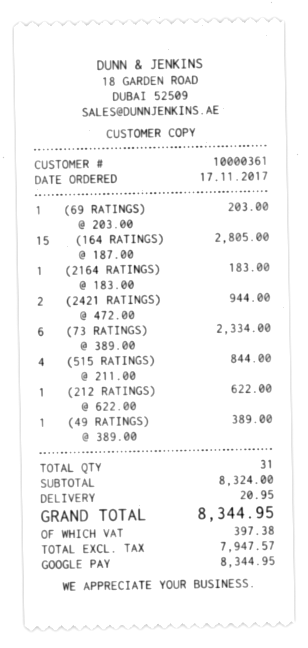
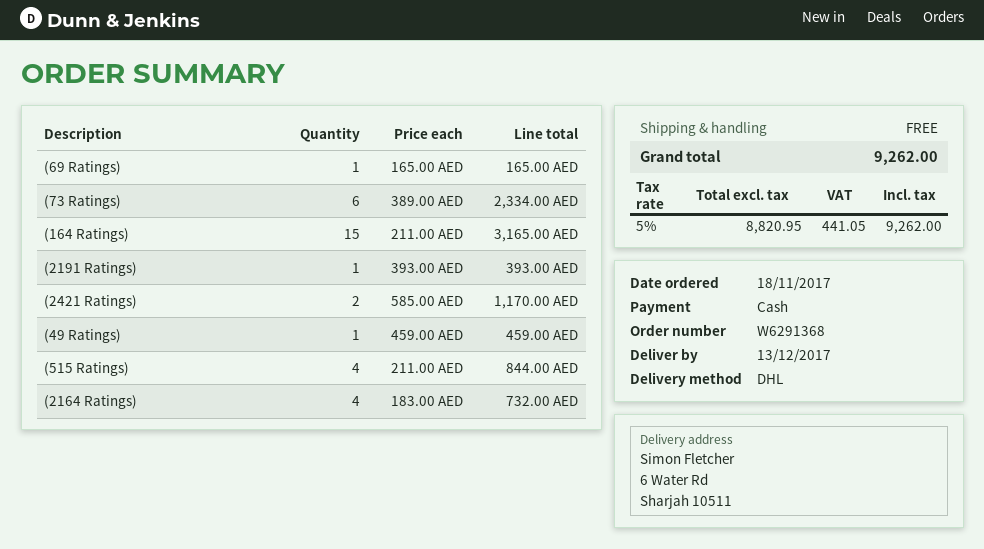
order date: 2017-11-17 -> 2017-11-18
payment method: Google Pay -> cash
(69 RATINGS): 1 x 203.00 = 203.00 -> 1 x 165.00 = 165.00
(164 RATINGS): 15 x 187.00 = 2805.00 -> 15 x 211.00 = 3165.00
(2164 RATINGS): 1 x 183.00 = 183.00 -> 4 x 183.00 = 732.00
(2421 RATINGS): 2 x 472.00 = 944.00 -> 2 x 585.00 = 1170.00
(212 RATINGS): 1 x 622.00 = 622.00 -> none
(49 RATINGS): 1 x 389.00 = 389.00 -> 1 x 459.00 = 459.00
(2191 Ratings): none -> 1 x 393.00 = 393.00
shipping: 20.95 -> 0.00
net: 7947.57 -> 8820.95
tax: 397.38 -> 441.05
total: 8344.95 -> 9262.00

